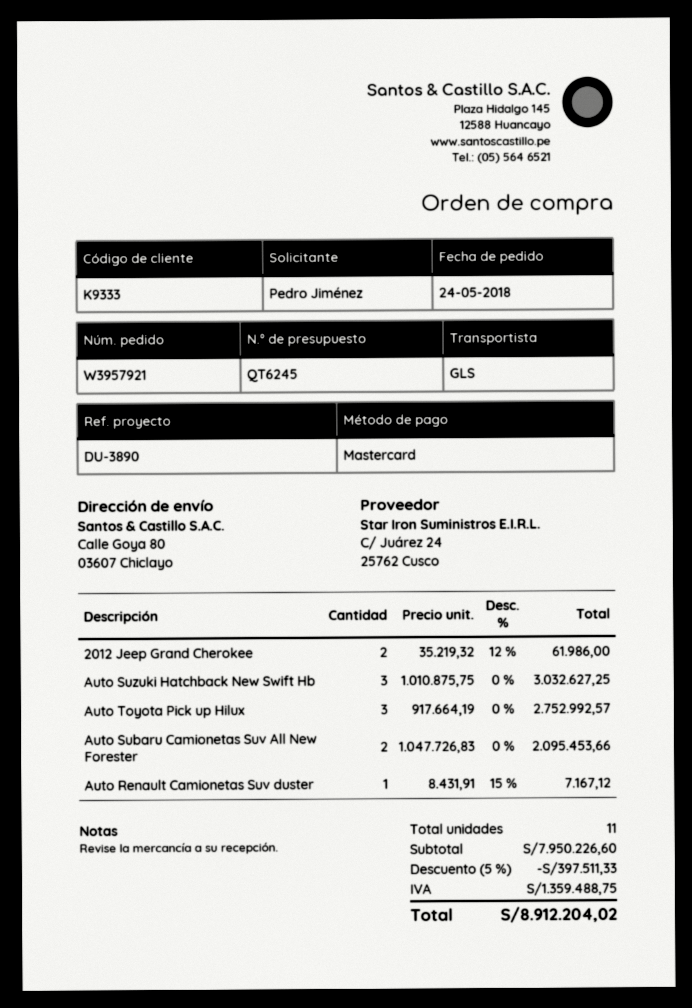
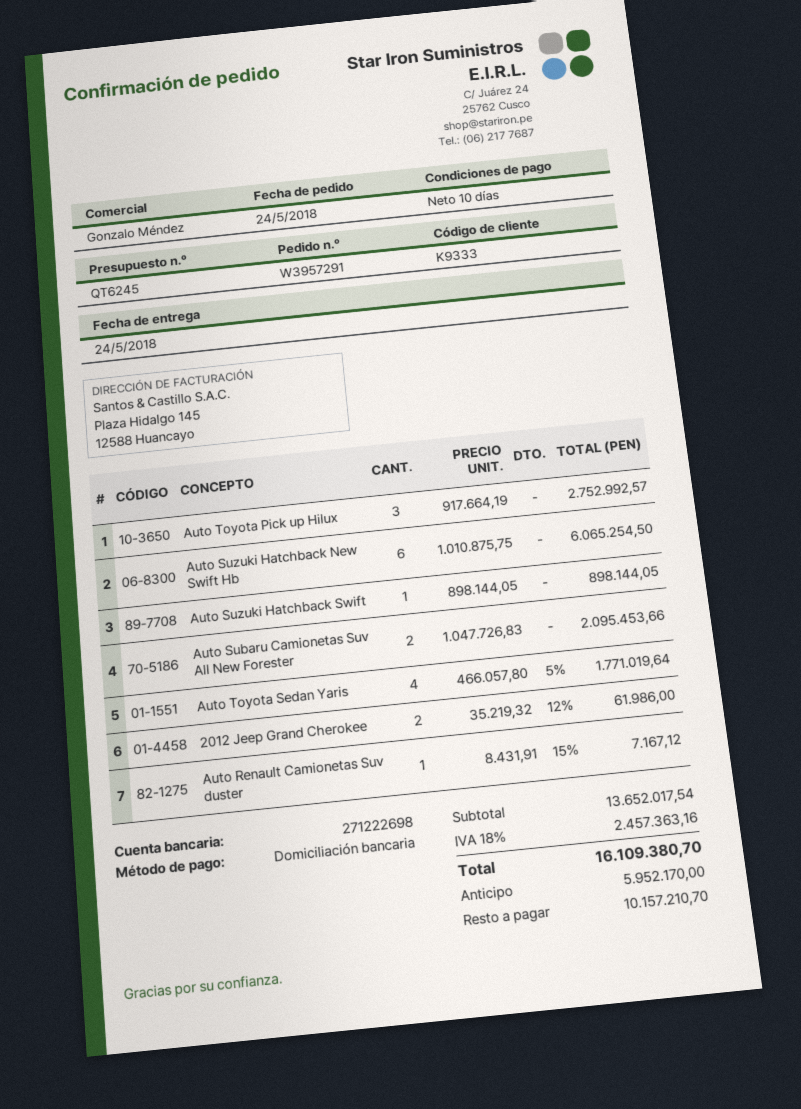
order number: W3957921 -> W3957291
payment method: Mastercard -> direct debit
Auto Suzuki Hatchback New Swift Hb: 3 x 1010875.75 = 3032627.25 -> 6 x 1010875.75 = 6065254.50
Auto Suzuki Hatchback Swift: none -> 1 x 898144.05 = 898144.05
Auto Toyota Sedan Yaris: none -> 4 x 466057.80 - 5% = 1771019.64
subtotal: 7950226.60 -> 13652017.54
discount: 5% = 397511.33 -> none
tax: 1359488.75 -> 2457363.16
total: 8912204.02 -> 16109380.70

